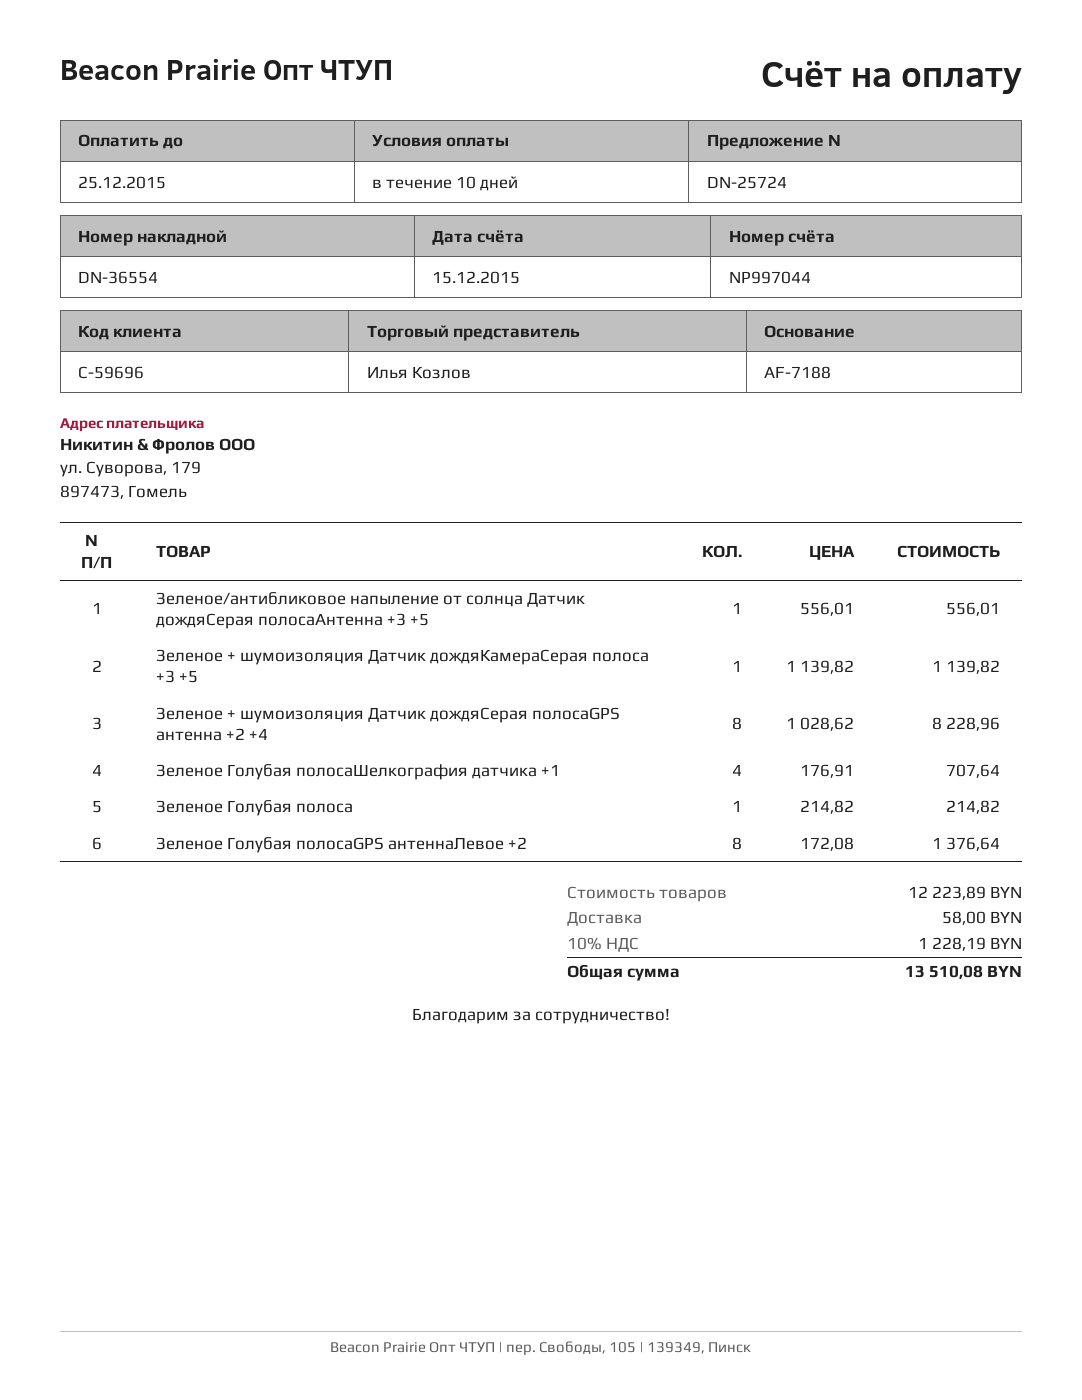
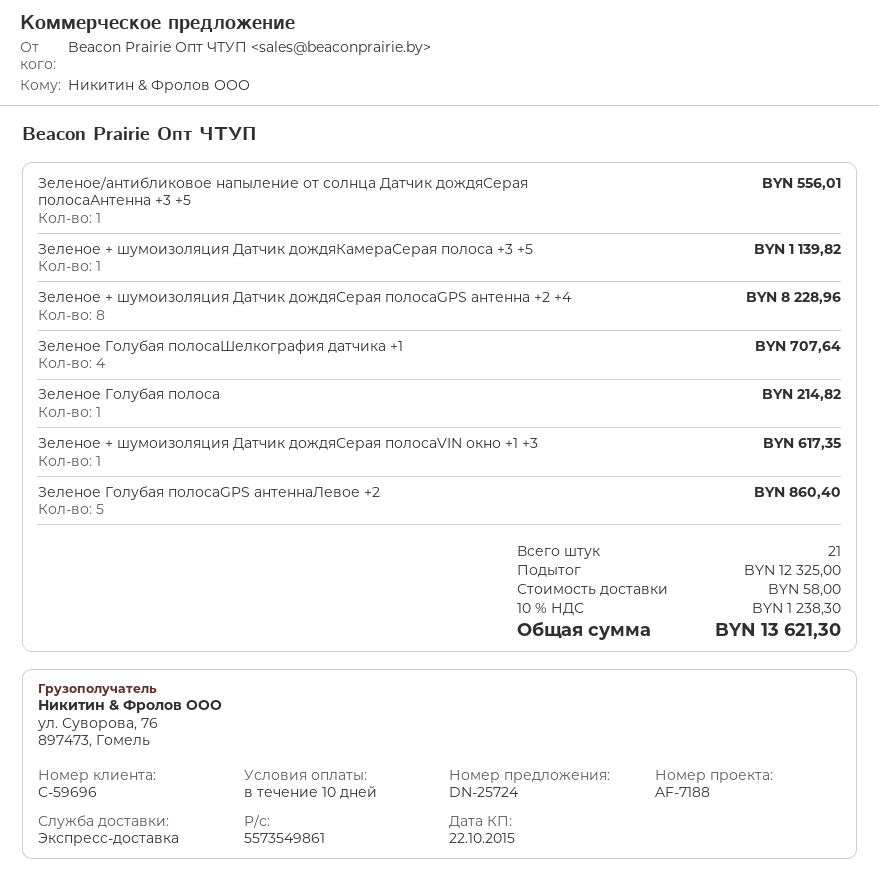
Зеленое Голубая полосаGPS антеннаЛевое +2: 8 for 1376.64 -> 5 for 860.40
Зеленое + шумоизоляция Датчик дождяСерая полосаVIN окно +1 +3: none -> 1 for 617.35
subtotal: 12223.89 -> 12325.00
tax: 10% = 1228.19 -> 10% = 1238.30
total: 13510.08 -> 13621.30

